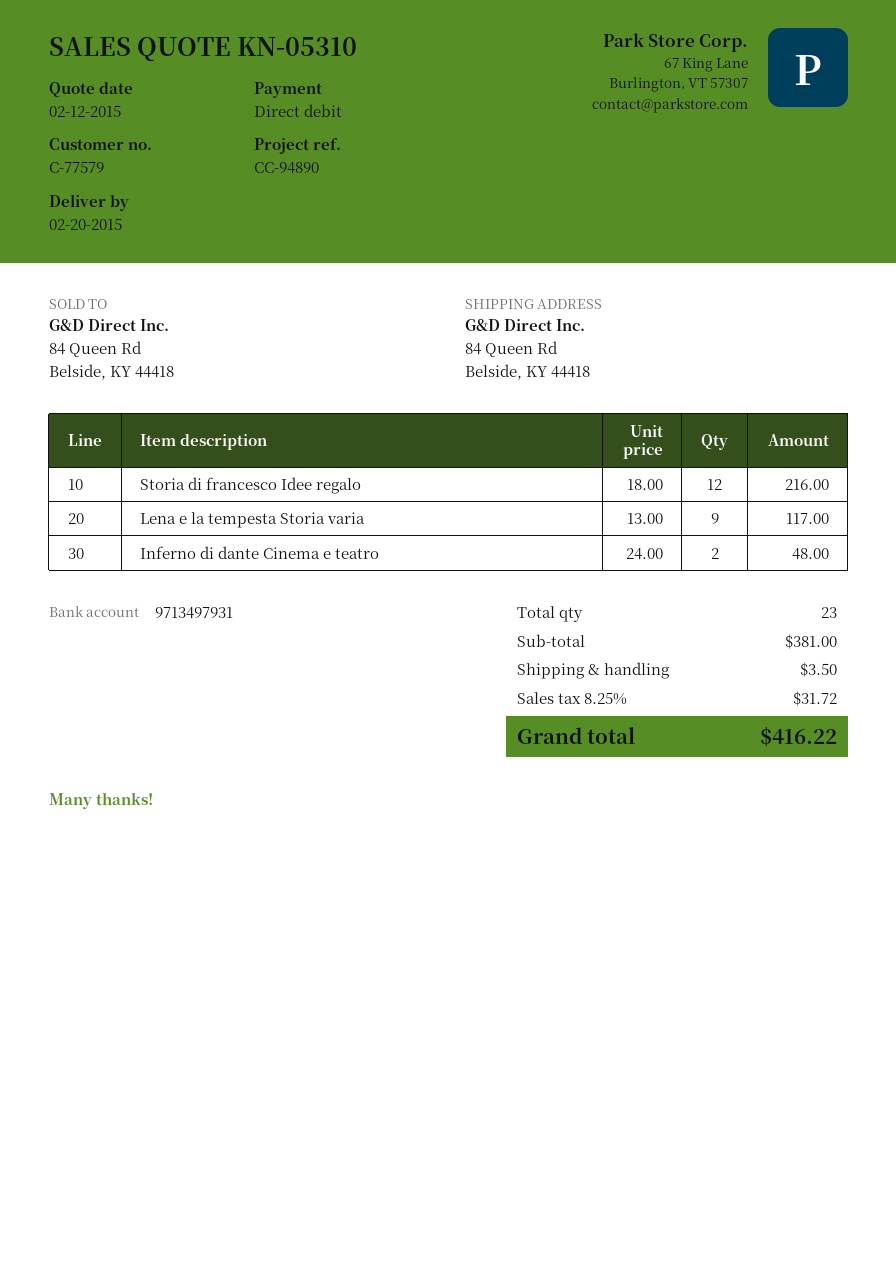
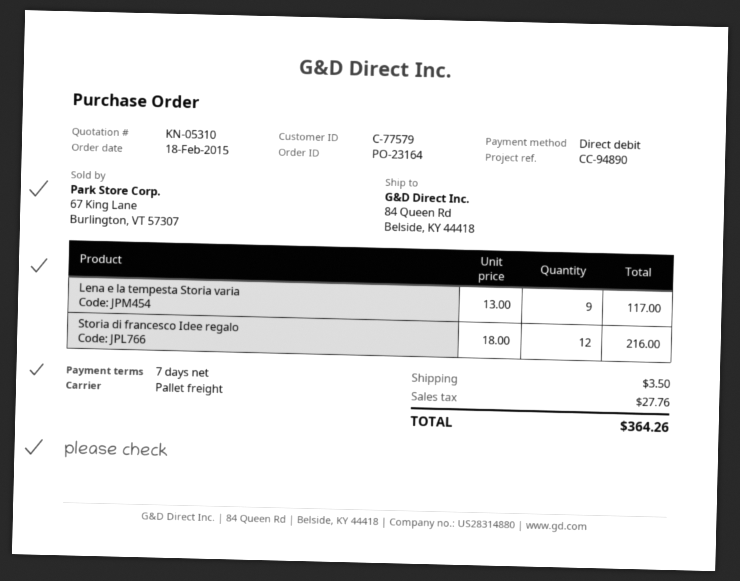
Inferno di dante Cinema e teatro: 2 x 24.00 = 48.00 -> none
tax: 31.72 -> 27.76
total: 416.22 -> 364.26

